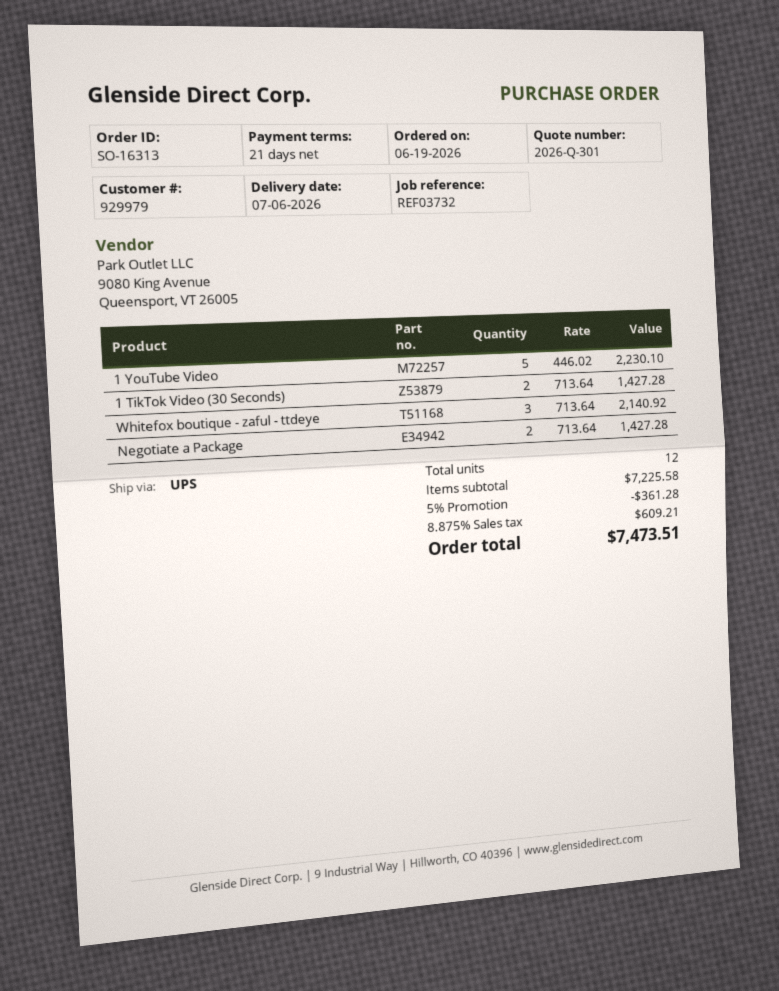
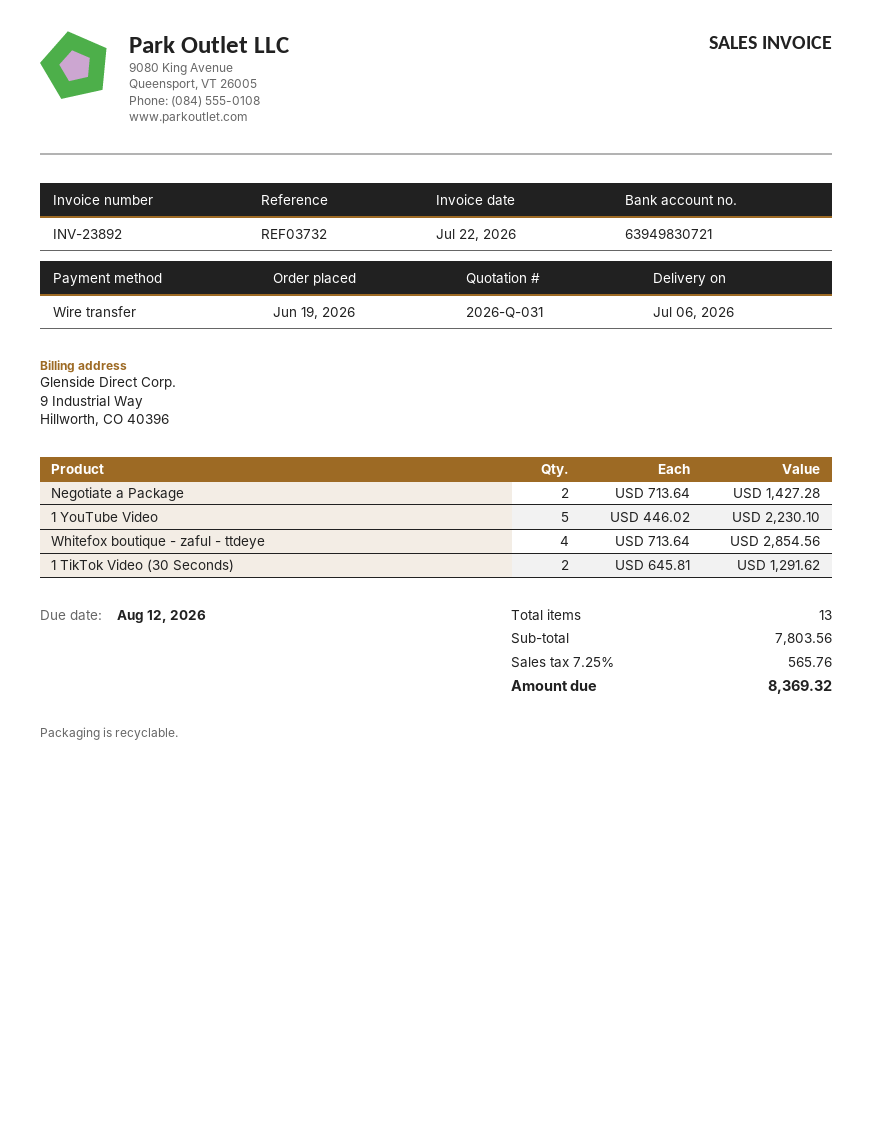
quote number: 2026-Q-301 -> 2026-Q-031
1 TikTok Video (30 Seconds): 2 x 713.64 = 1427.28 -> 2 x 645.81 = 1291.62
Whitefox boutique - zaful - ttdeye: 3 x 713.64 = 2140.92 -> 4 x 713.64 = 2854.56
total quantity: 12 -> 13
subtotal: 7225.58 -> 7803.56
discount: 5% = 361.28 -> none
tax: 8.875% = 609.21 -> 7.25% = 565.76
total: 7473.51 -> 8369.32

